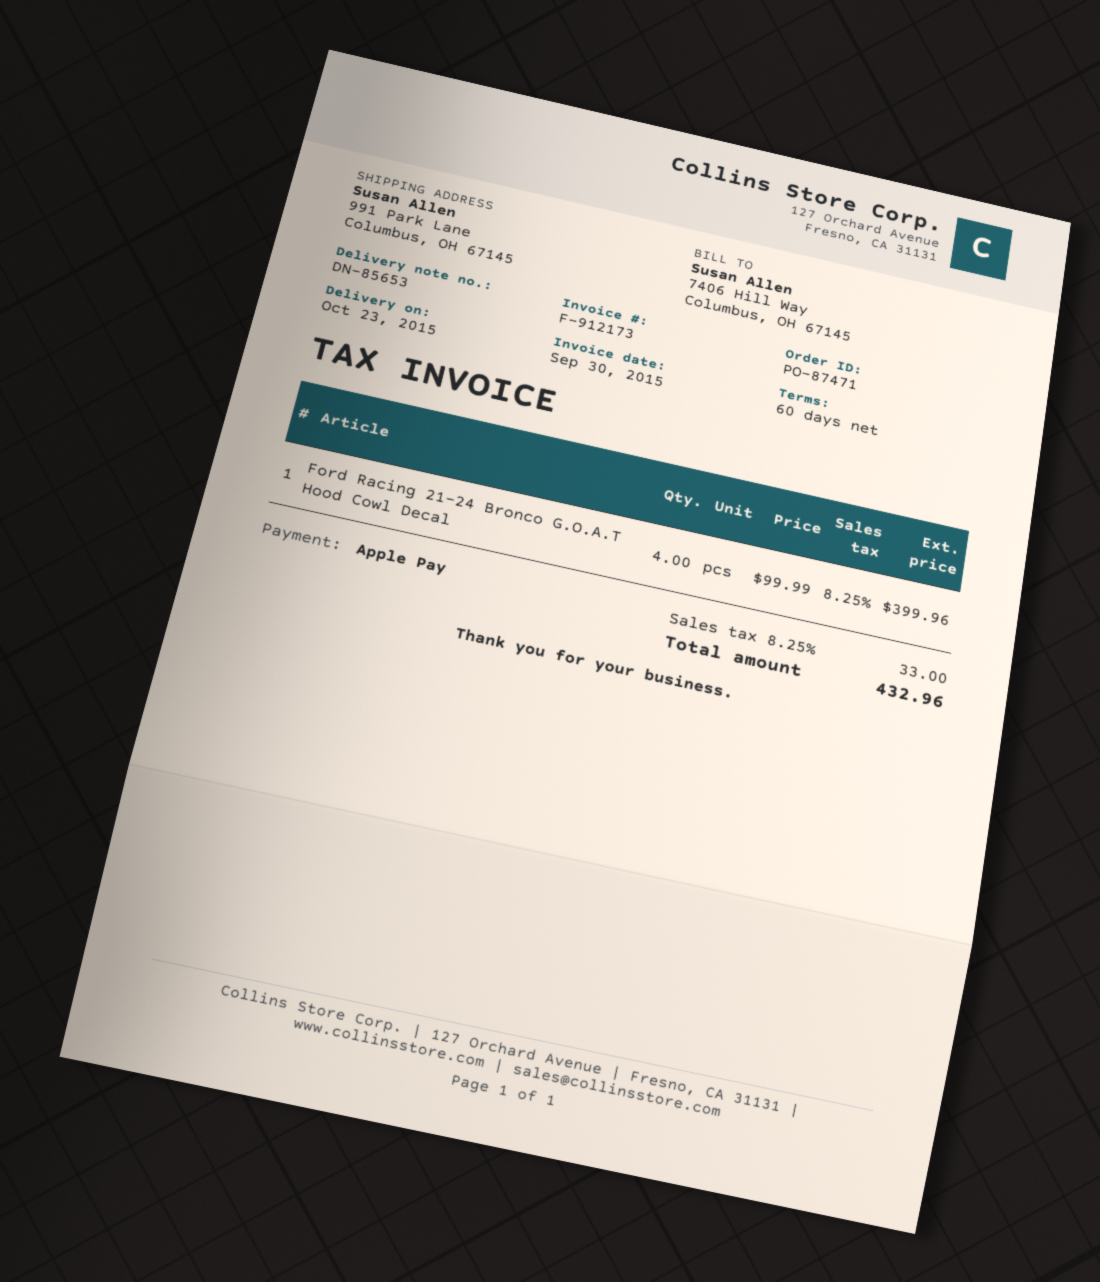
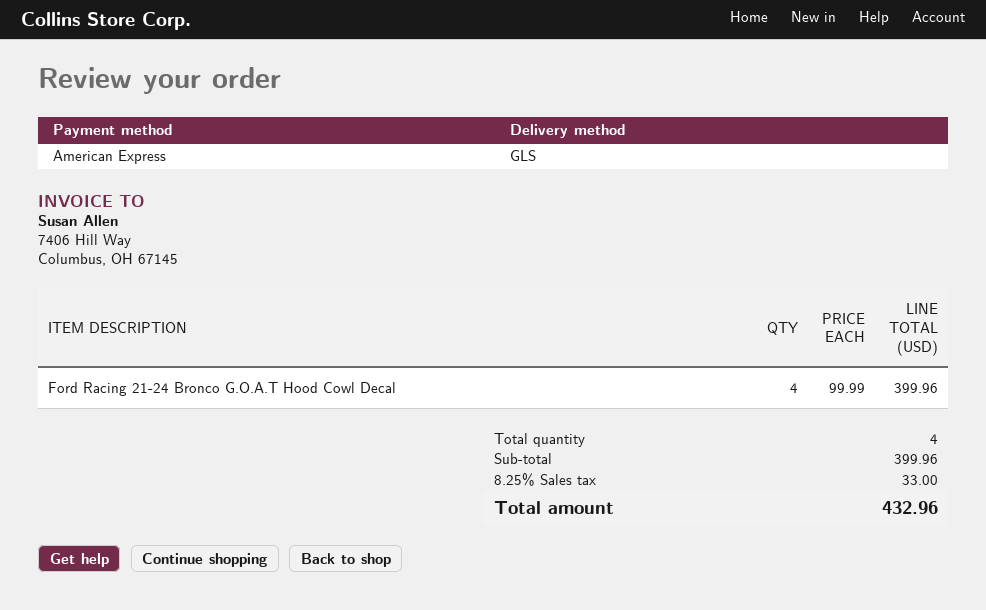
payment method: Apple Pay -> American Express

